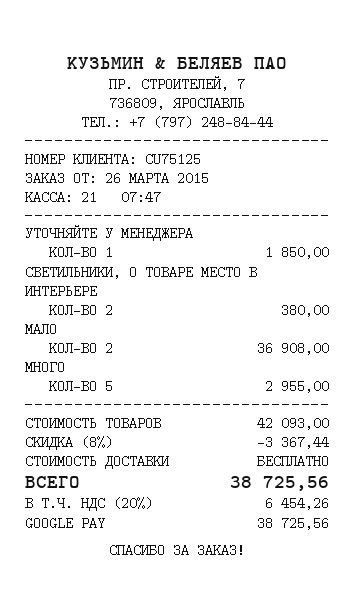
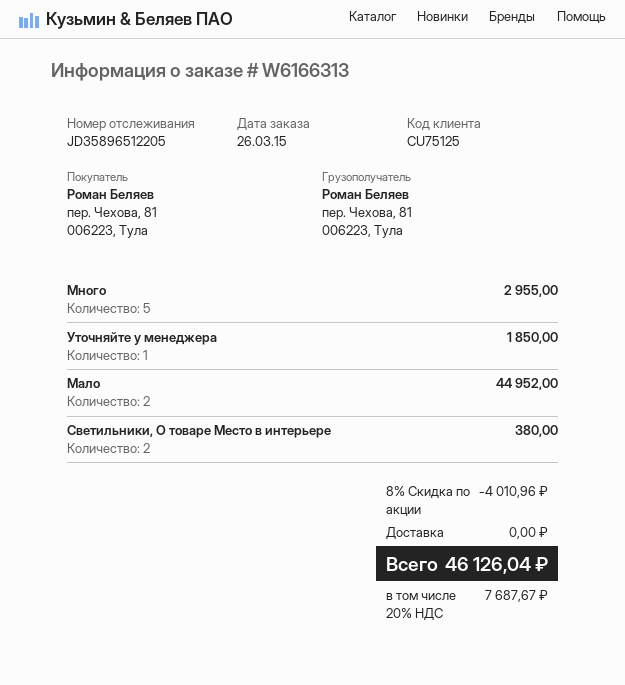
МАЛО: 2 for 36908.00 -> 2 for 44952.00
discount: 8% = 3367.44 -> 8% = 4010.96
tax: 20% = 6454.26 -> 20% = 7687.67
total: 38725.56 -> 46126.04

